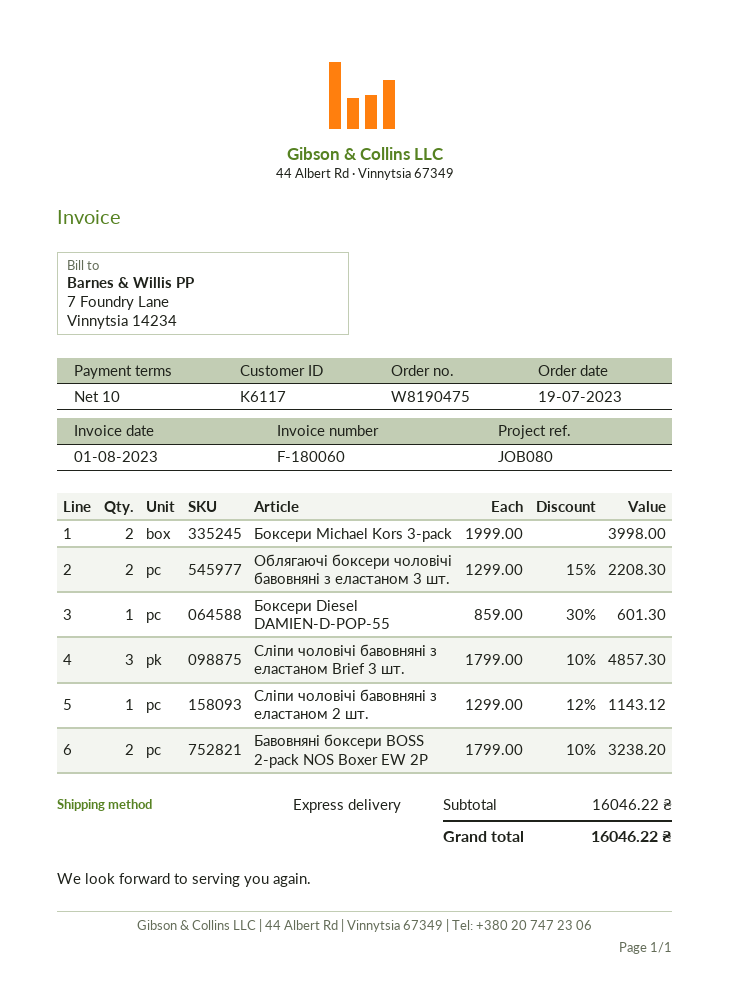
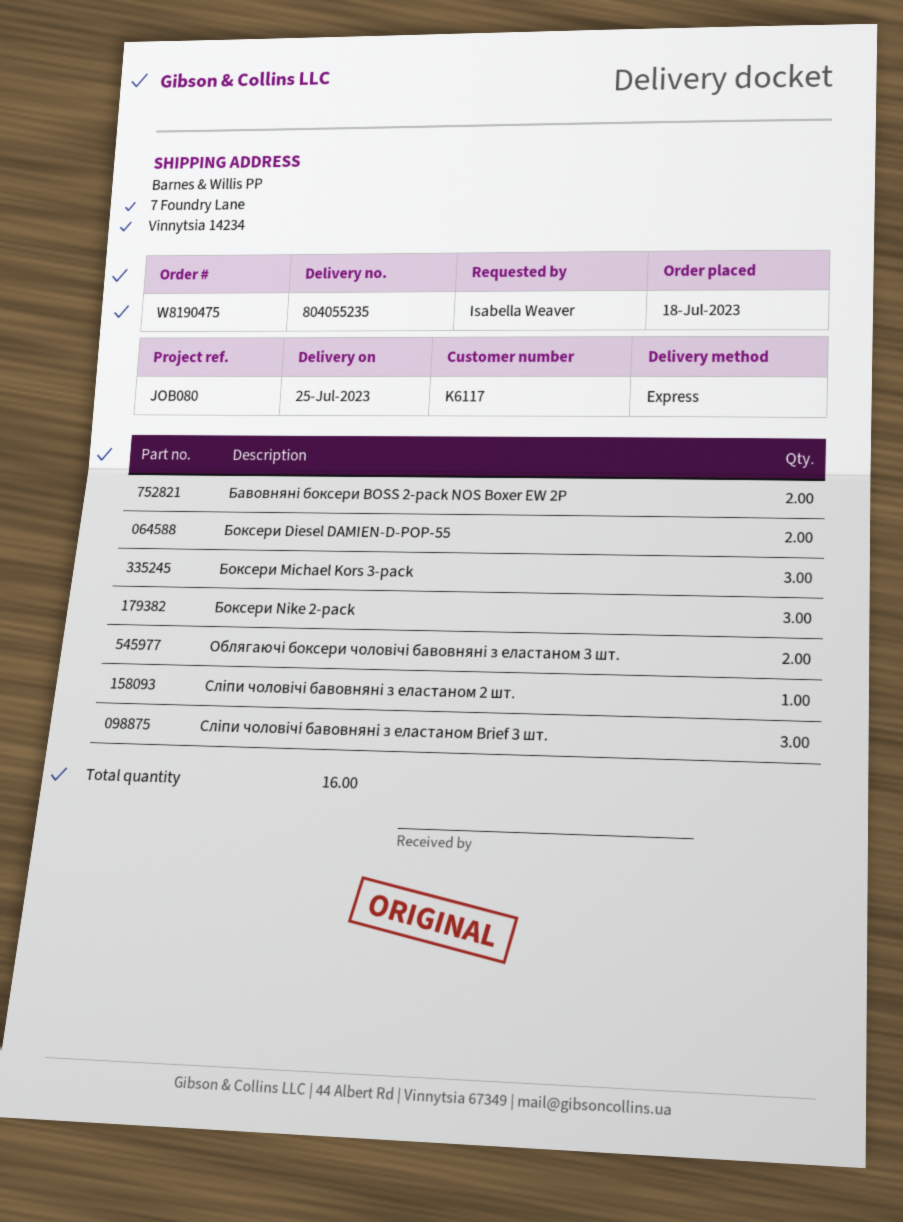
order date: 2023-07-19 -> 2023-07-18
Боксери Michael Kors 3-pack: 2 -> 3
Боксери Diesel DAMIEN-D-POP-55: 1 -> 2
Боксери Nike 2-pack: none -> 3

